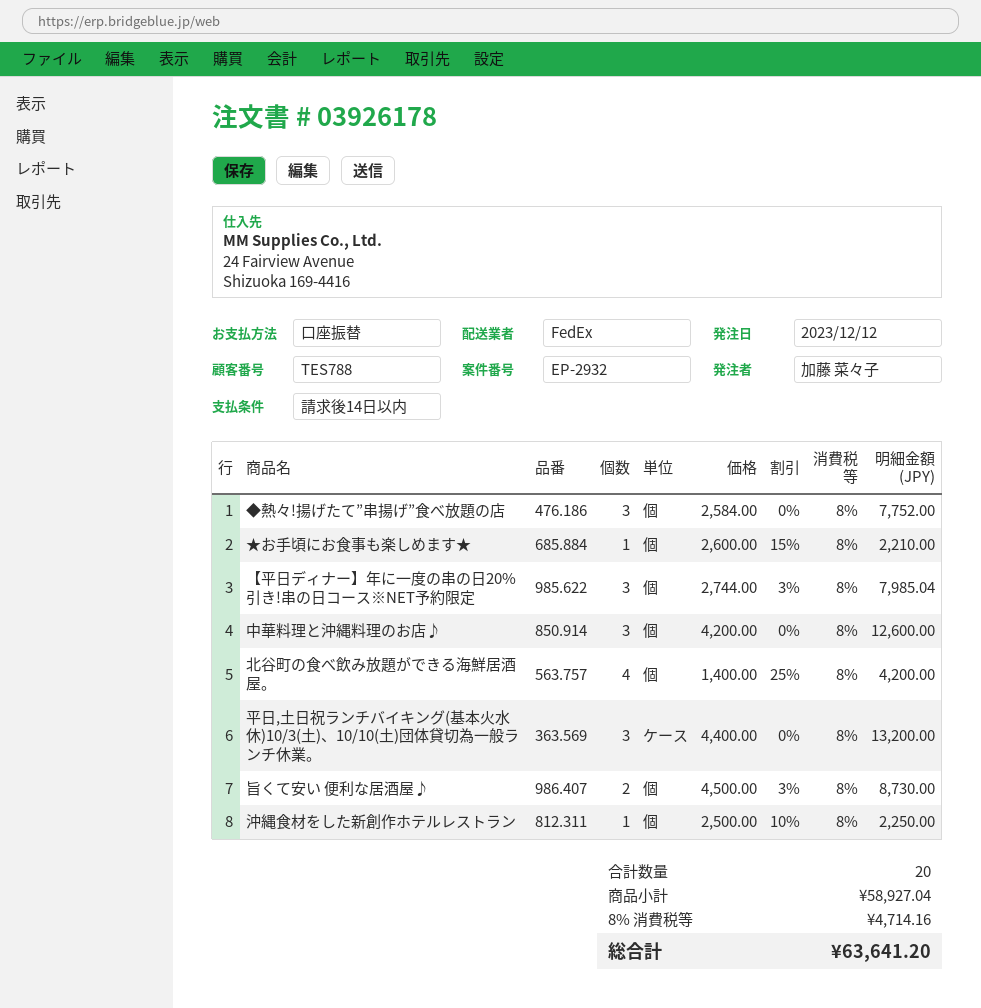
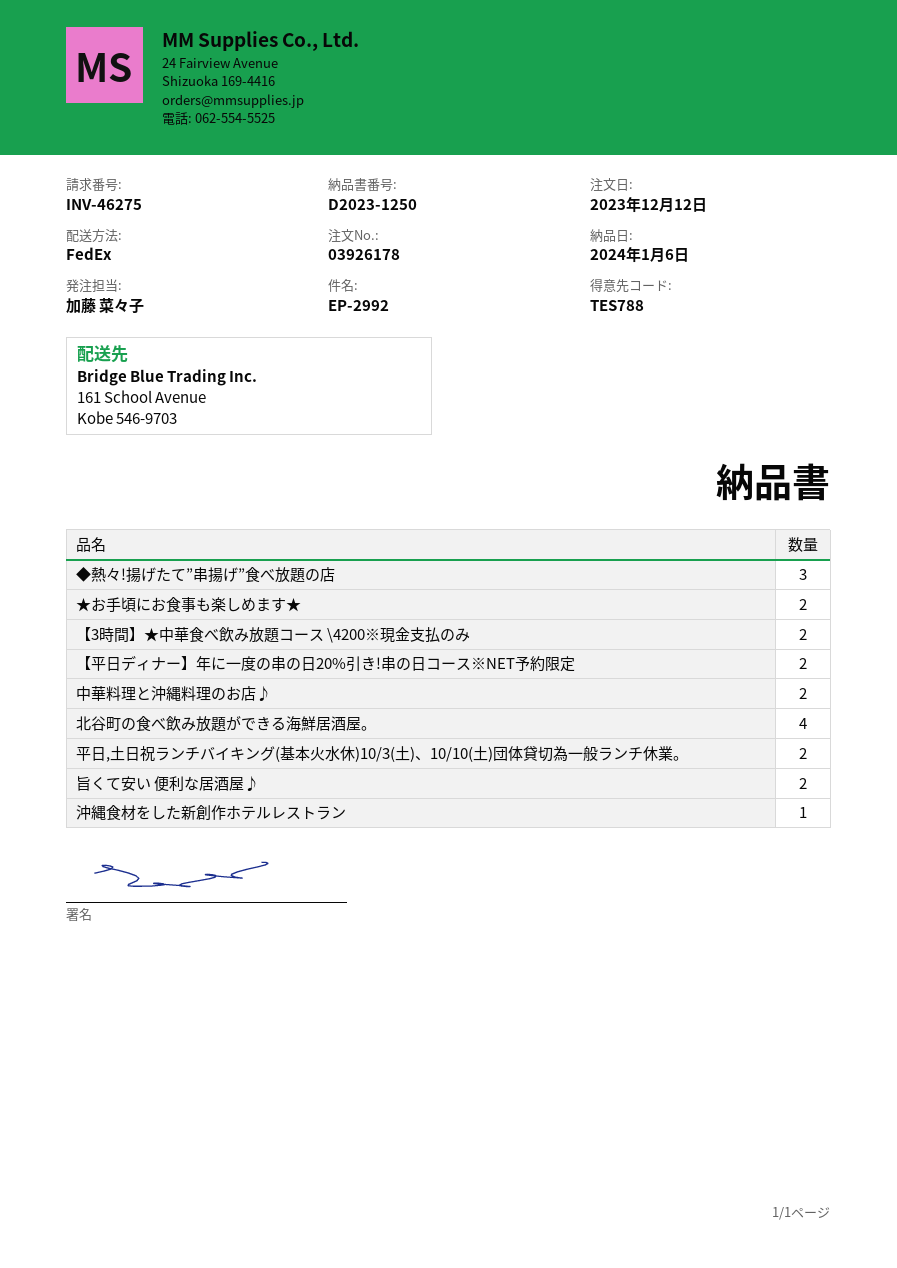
reference: EP-2932 -> EP-2992
★お手頃にお食事も楽しめます★: 1 -> 2
【平日ディナー】年に一度の串の日20%引き!串の日コース※NET予約限定: 3 -> 2
中華料理と沖縄料理のお店♪: 3 -> 2
平日,土日祝ランチバイキング(基本火水休)10/3(土)、10/10(土)団体貸切為一般ランチ休業。: 3 -> 2
【3時間】★中華食べ飲み放題コース \4200※現金支払のみ: none -> 2

